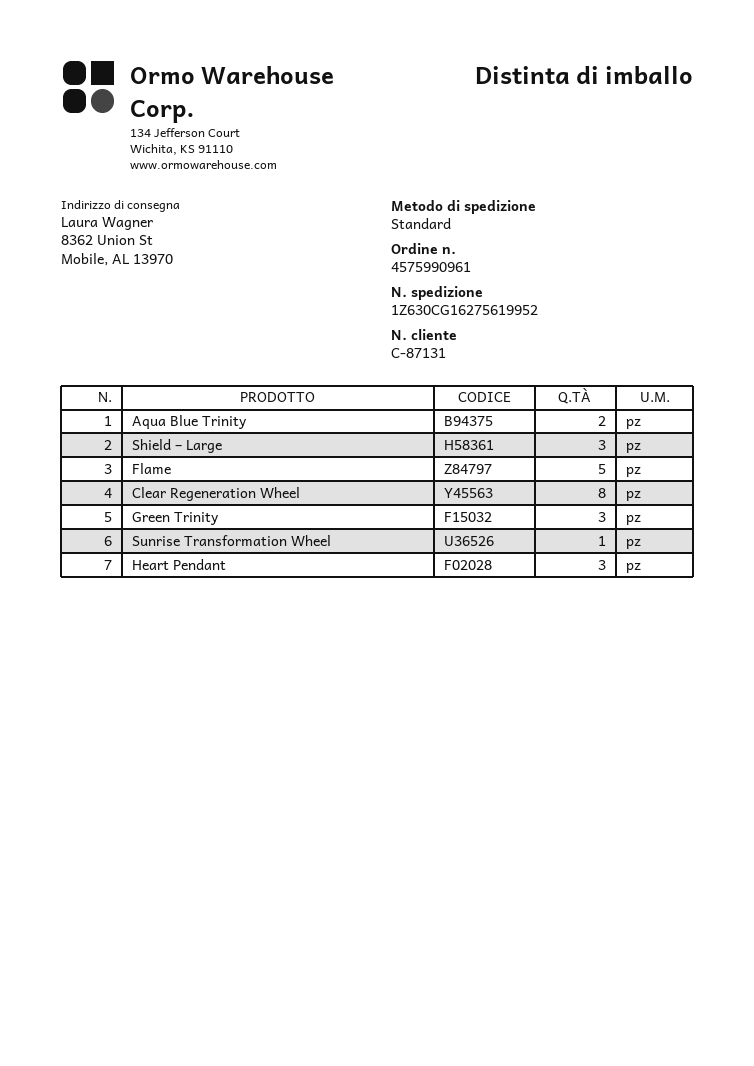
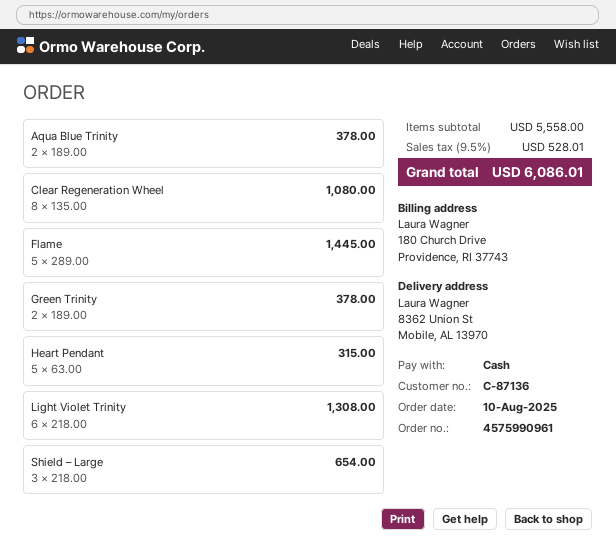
customer number: C-87131 -> C-87136
Green Trinity: 3 -> 2
Sunrise Transformation Wheel: 1 -> none
Heart Pendant: 3 -> 5
Light Violet Trinity: none -> 6

